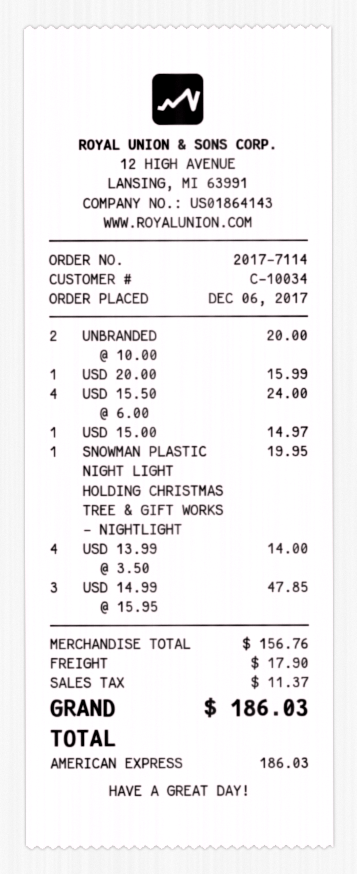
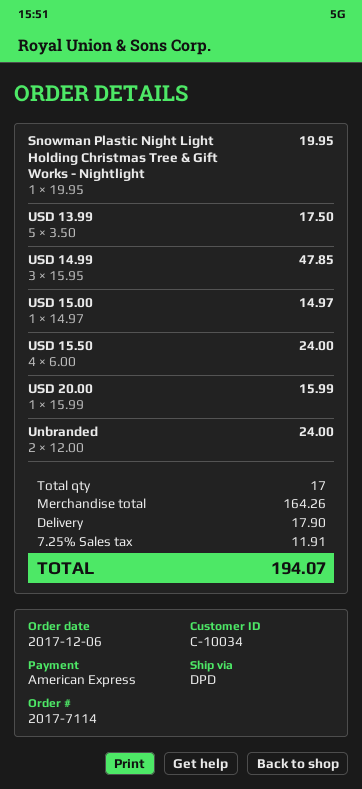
UNBRANDED: 2 x 10.00 = 20.00 -> 2 x 12.00 = 24.00
USD 13.99: 4 x 3.50 = 14.00 -> 5 x 3.50 = 17.50
subtotal: 156.76 -> 164.26
tax: 11.37 -> 11.91
total: 186.03 -> 194.07

